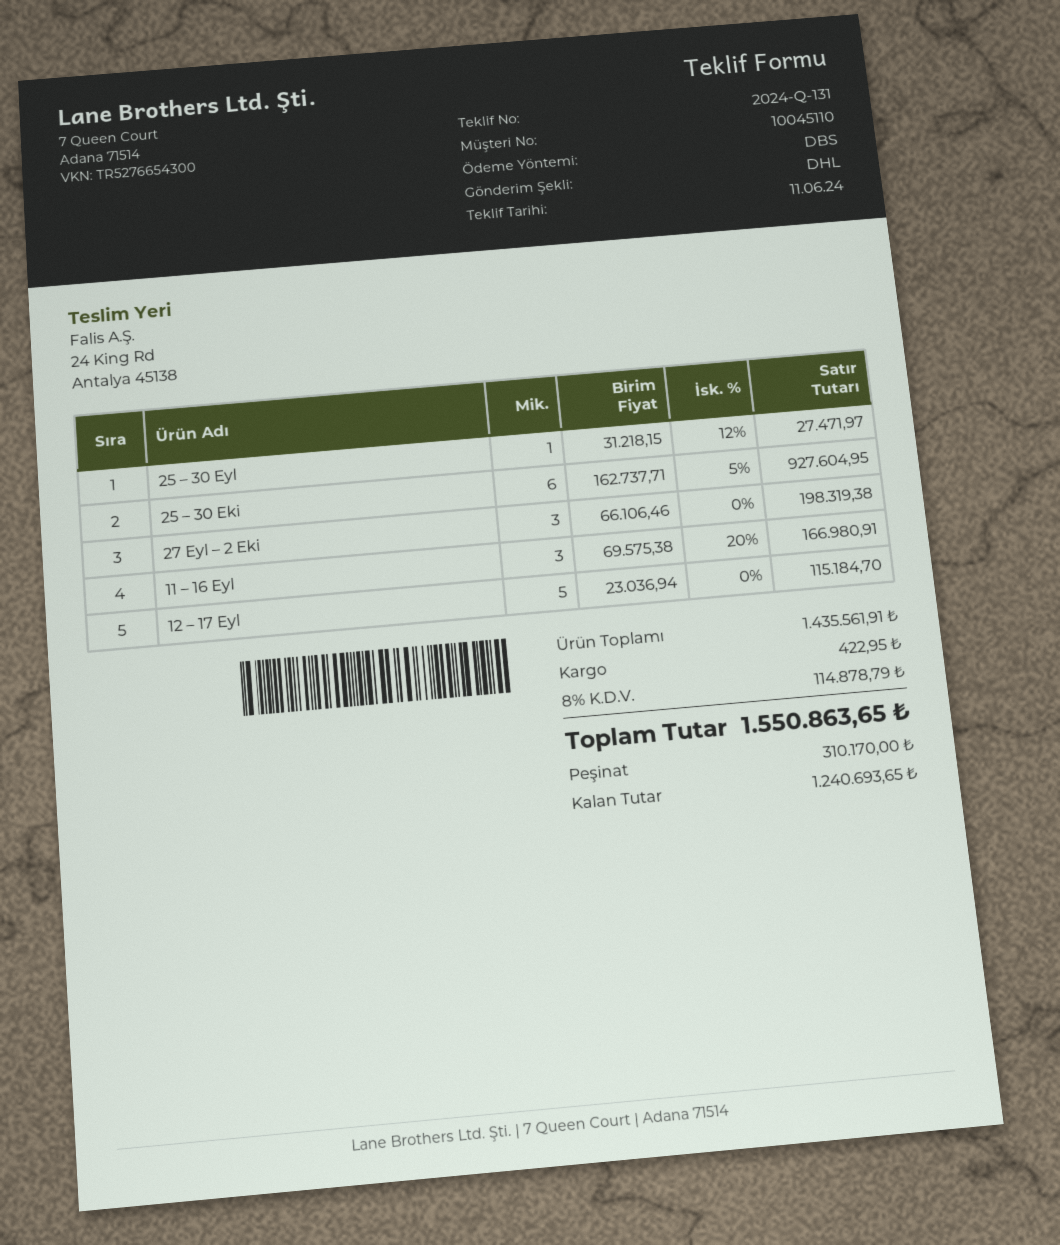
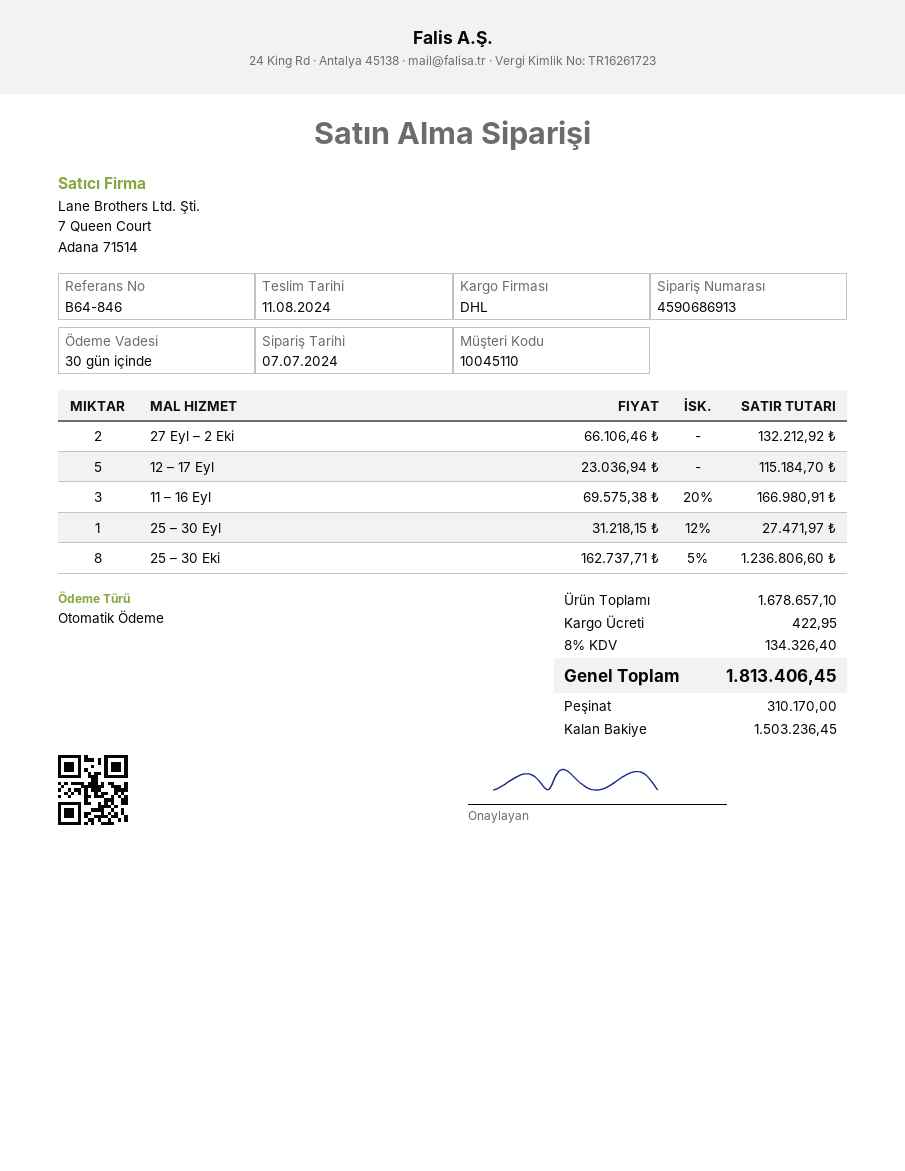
25 – 30 Eki: 6 x 162737.71 - 5% = 927604.95 -> 8 x 162737.71 - 5% = 1236806.60
27 Eyl – 2 Eki: 3 x 66106.46 = 198319.38 -> 2 x 66106.46 = 132212.92
subtotal: 1435561.91 -> 1678657.10
tax: 8% = 114878.79 -> 8% = 134326.40
total: 1550863.65 -> 1813406.45
balance: 1240693.65 -> 1503236.45

